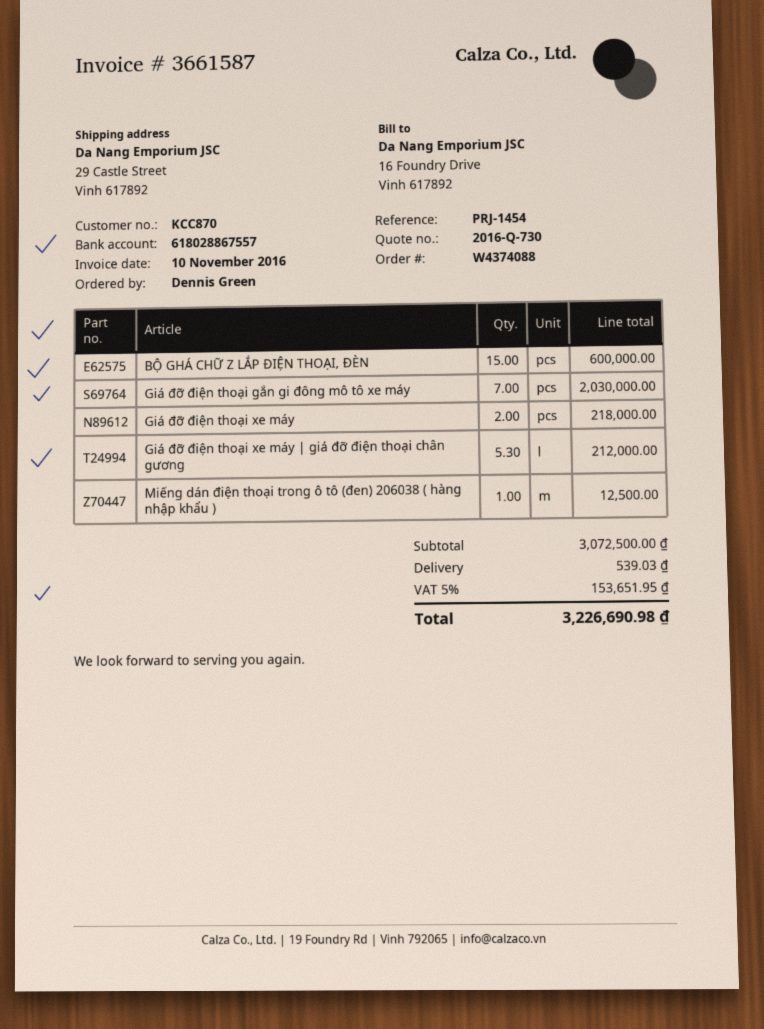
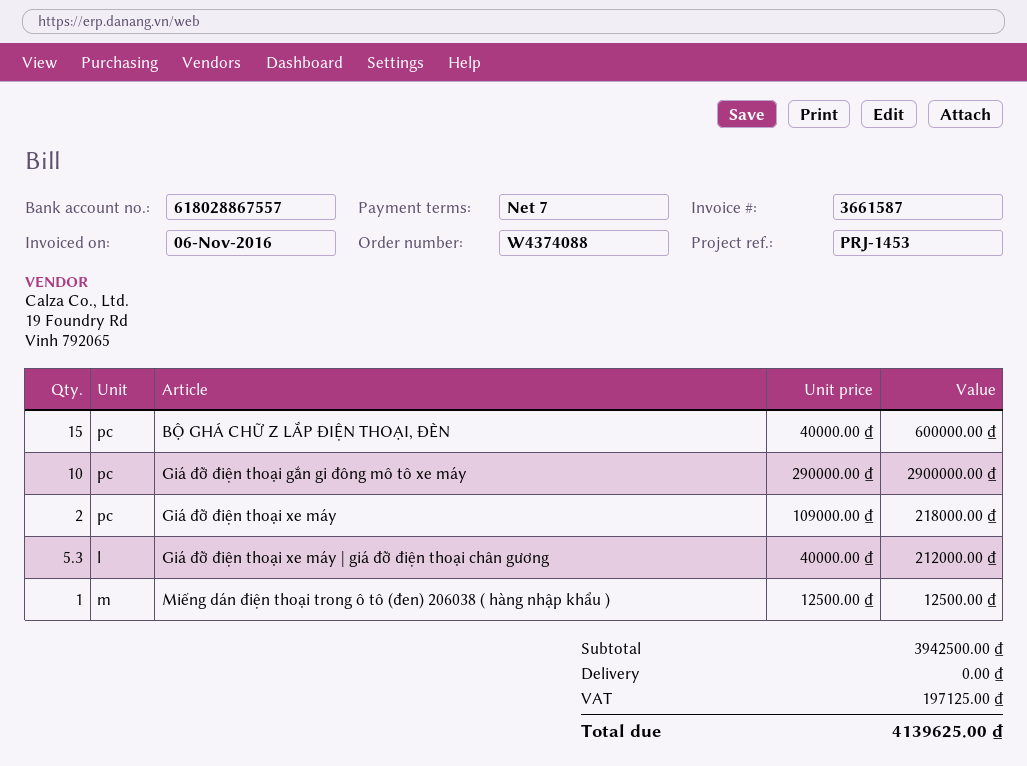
invoice date: 2016-11-10 -> 2016-11-06
reference: PRJ-1454 -> PRJ-1453
Giá đỡ điện thoại gắn gi đông mô tô xe máy: 7 for 2030000.00 -> 10 for 2900000.00
subtotal: 3072500.00 -> 3942500.00
shipping: 539.03 -> 0.00
tax: 153651.95 -> 197125.00
total: 3226690.98 -> 4139625.00

